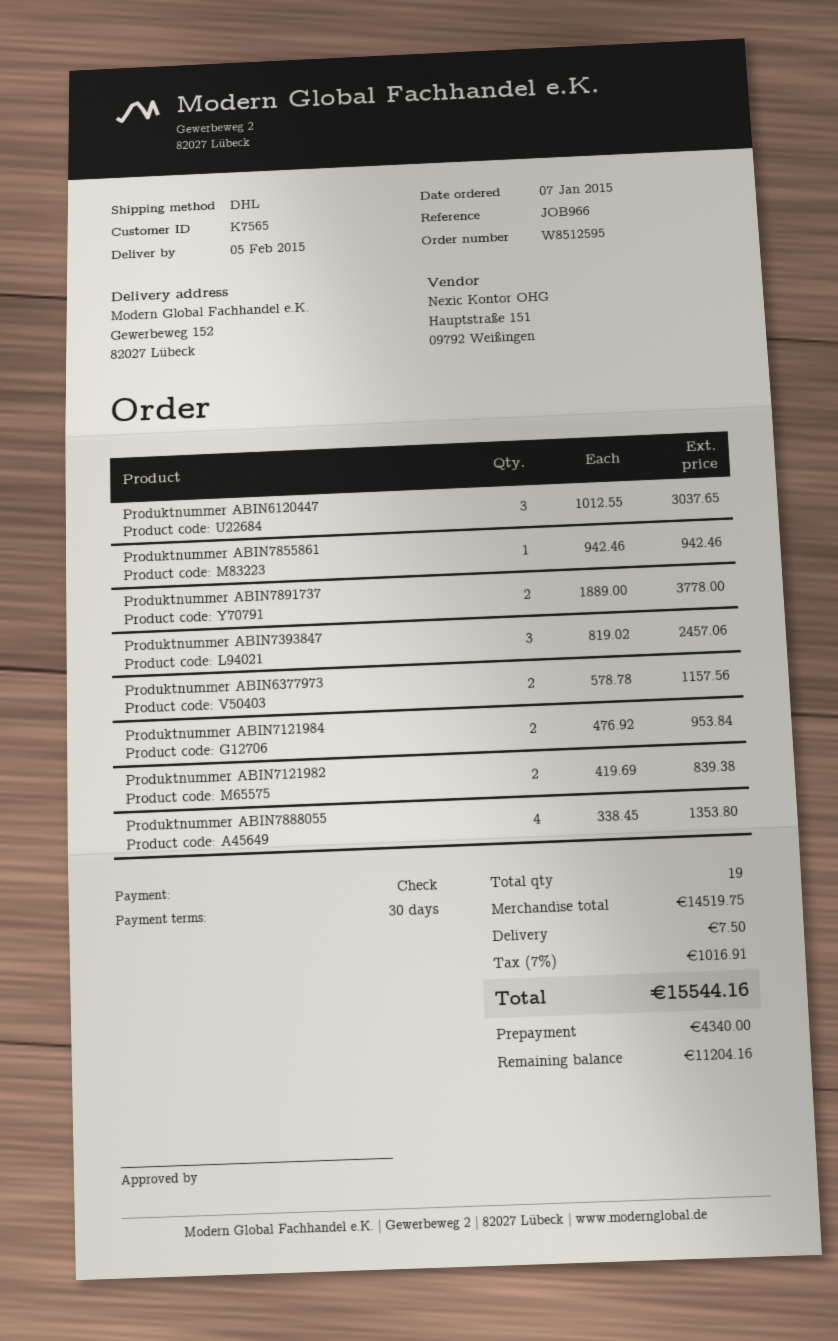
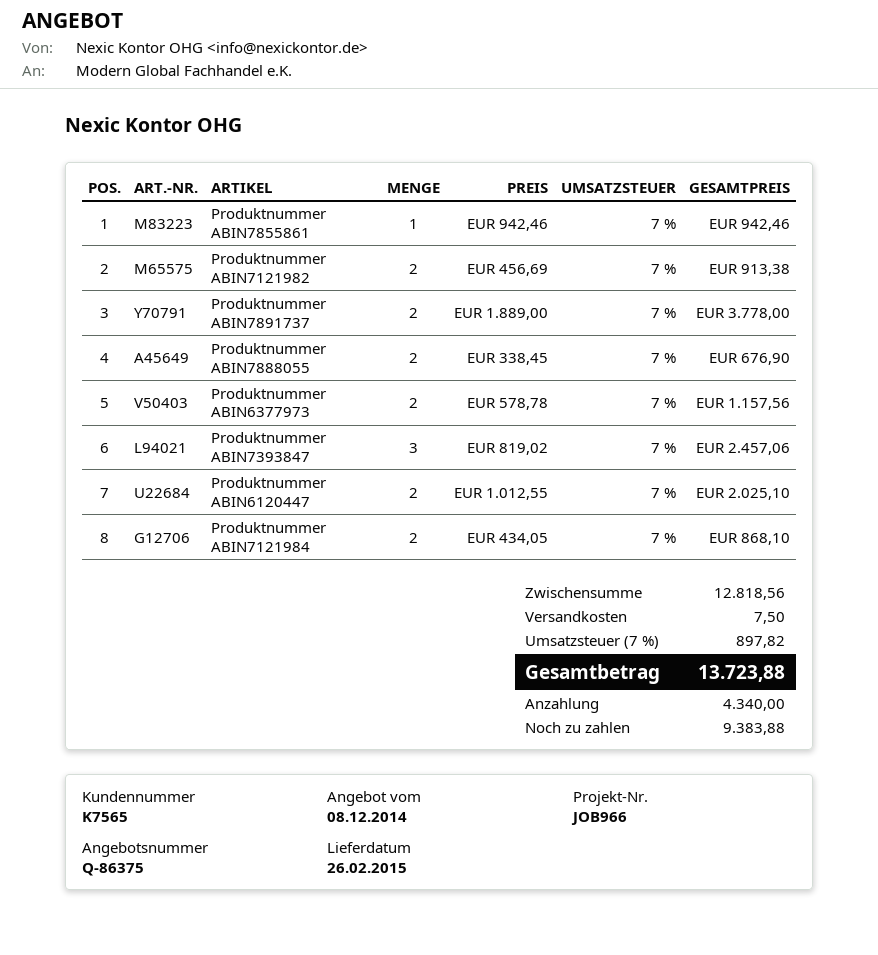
delivery date: 2015-02-05 -> 2015-02-26
Produktnummer ABIN6120447: 3 x 1012.55 = 3037.65 -> 2 x 1012.55 = 2025.10
Produktnummer ABIN7121984: 2 x 476.92 = 953.84 -> 2 x 434.05 = 868.10
Produktnummer ABIN7121982: 2 x 419.69 = 839.38 -> 2 x 456.69 = 913.38
Produktnummer ABIN7888055: 4 x 338.45 = 1353.80 -> 2 x 338.45 = 676.90
subtotal: 14519.75 -> 12818.56
tax: 7% = 1016.91 -> 7% = 897.82
total: 15544.16 -> 13723.88
balance: 11204.16 -> 9383.88

